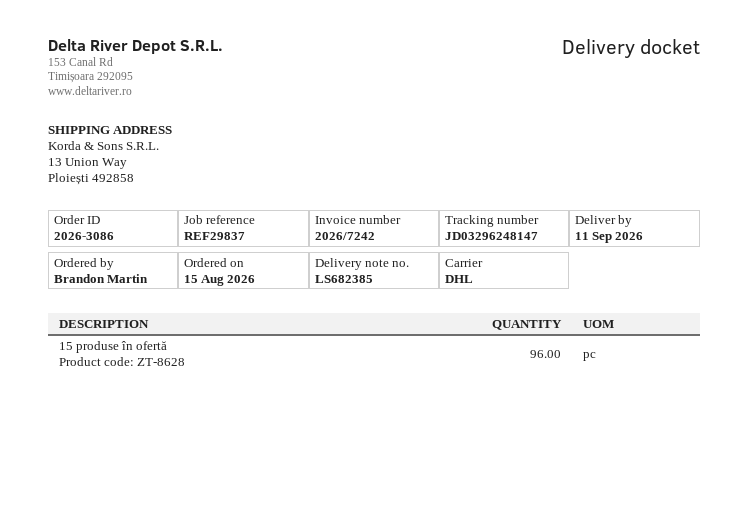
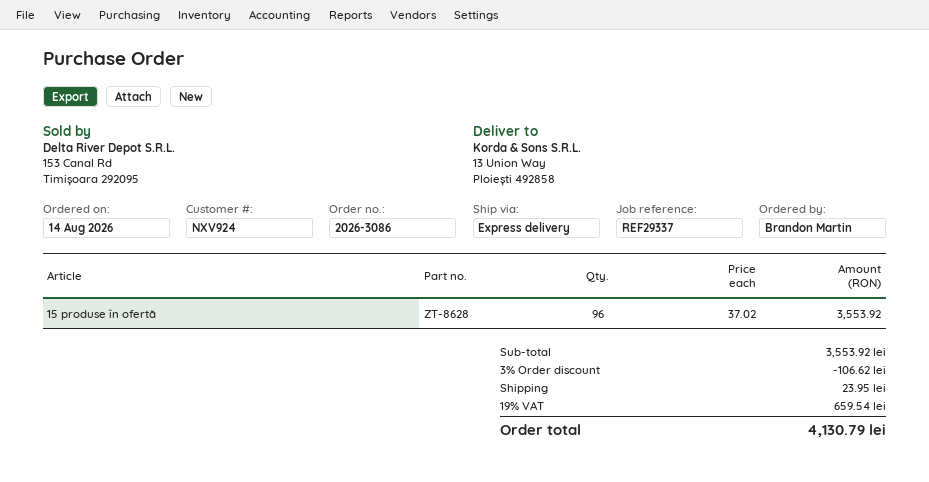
order date: 2026-08-15 -> 2026-08-14
reference: REF29837 -> REF29337
shipping method: DHL -> express

